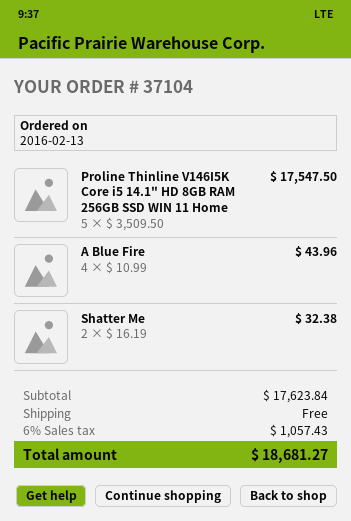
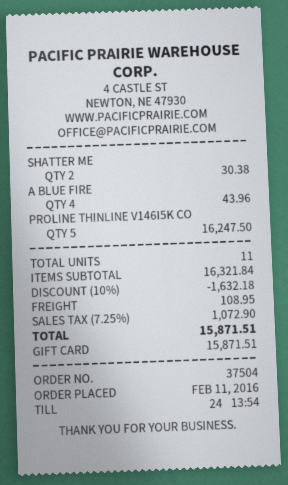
order number: 37104 -> 37504
order date: 2016-02-13 -> 2016-02-11
Proline Thinline V146I5K Core i5 14.1" HD 8GB RAM 256GB SSD WIN 11 Home: 5 for 17547.50 -> 5 for 16247.50
Shatter Me: 2 for 32.38 -> 2 for 30.38
subtotal: 17623.84 -> 16321.84
discount: none -> 10% = 1632.18
shipping: 0.00 -> 108.95
tax: 6% = 1057.43 -> 7.25% = 1072.90
total: 18681.27 -> 15871.51

